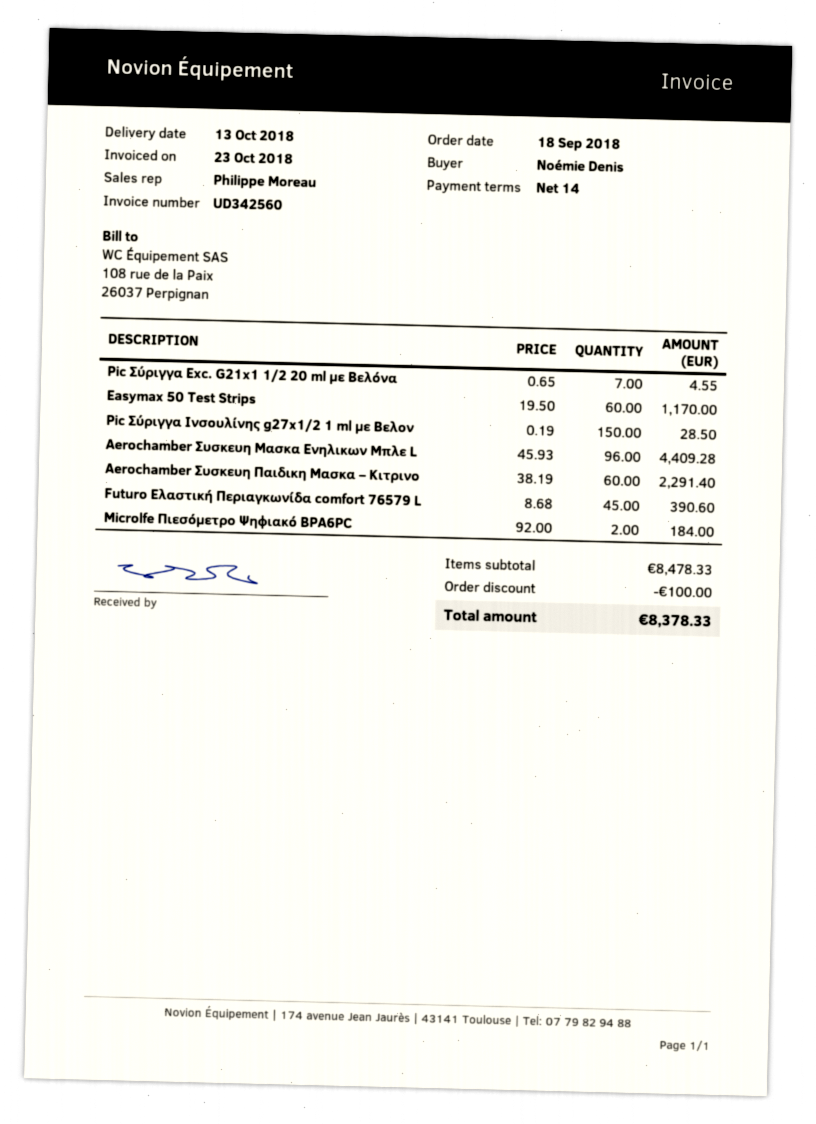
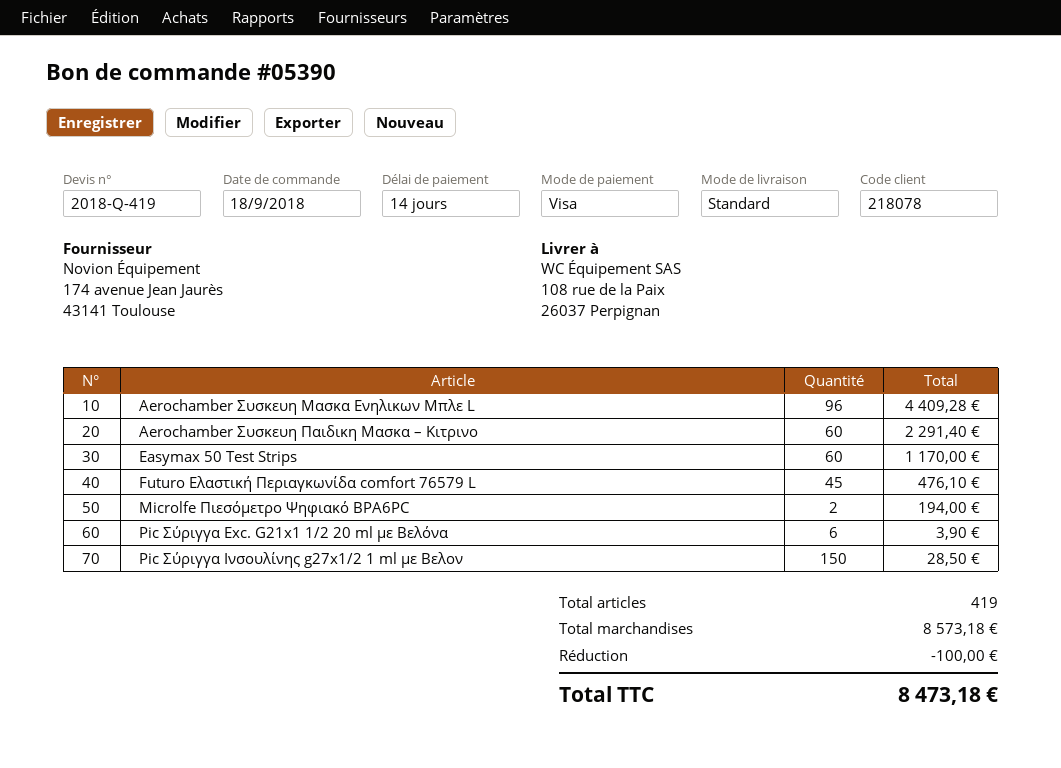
Pic Σύριγγα Exc. G21x1 1/2 20 ml με Βελόνα: 7 for 4.55 -> 6 for 3.90
Futuro Ελαστική Περιαγκωνίδα comfort 76579 L: 45 for 390.60 -> 45 for 476.10
Microlfe Πιεσόμετρο Ψηφιακό BPA6PC: 2 for 184.00 -> 2 for 194.00
subtotal: 8478.33 -> 8573.18
total: 8378.33 -> 8473.18

